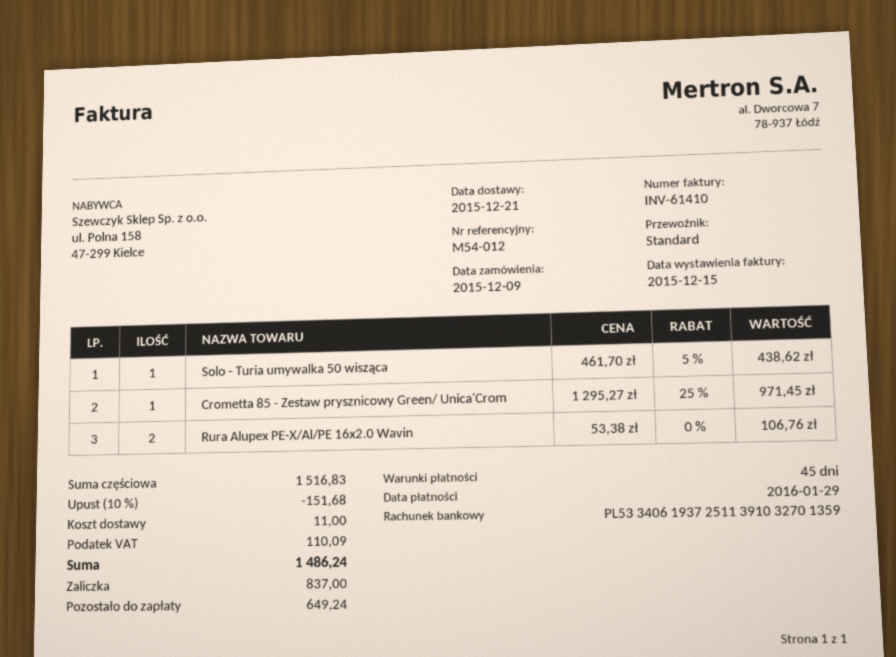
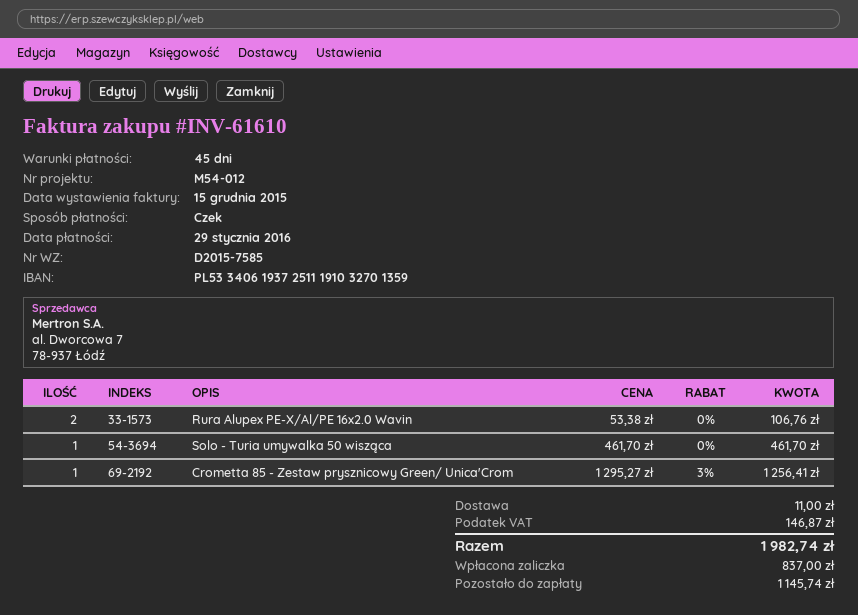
invoice number: INV-61410 -> INV-61610
bank account: PL53340619372511391032701359 -> PL53340619372511191032701359
Solo - Turia umywalka 50 wisząca: 1 x 461.70 - 5% = 438.62 -> 1 x 461.70 = 461.70
Crometta 85 - Zestaw prysznicowy Green/ Unica'Crom: 1 x 1295.27 - 25% = 971.45 -> 1 x 1295.27 - 3% = 1256.41
discount: 10% = 151.68 -> none
tax: 110.09 -> 146.87
total: 1486.24 -> 1982.74
balance: 649.24 -> 1145.74

